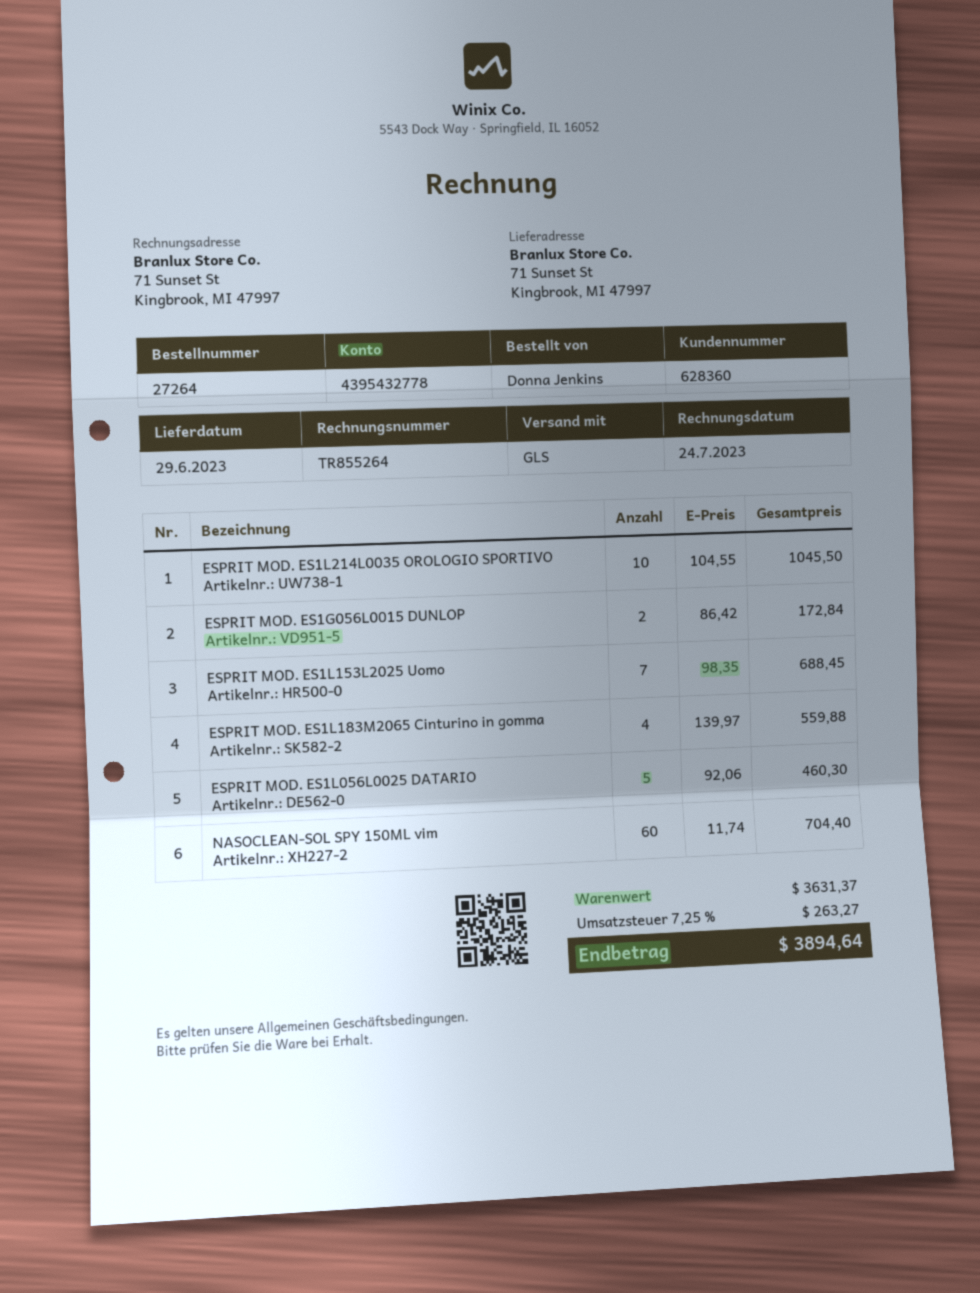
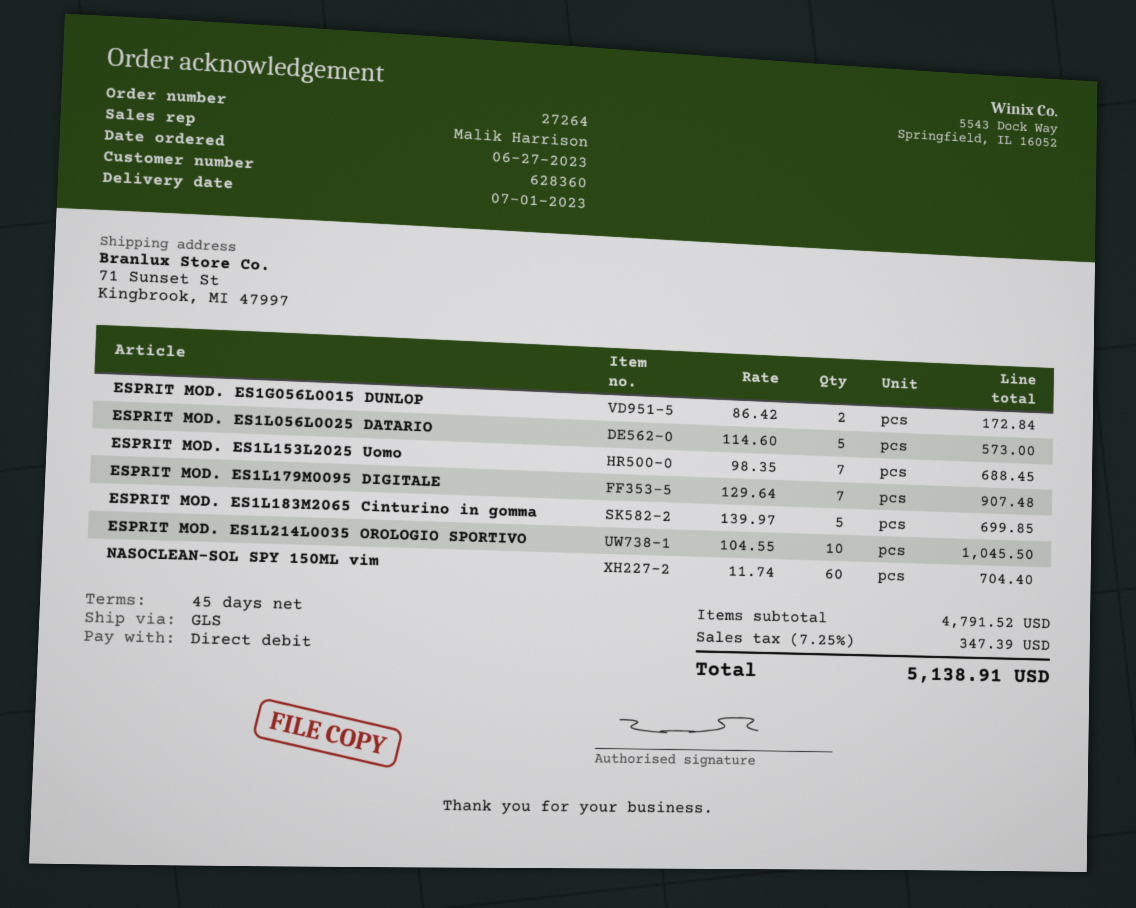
delivery date: 2023-06-29 -> 2023-07-01
ESPRIT MOD. ES1L183M2065 Cinturino in gomma: 4 x 139.97 = 559.88 -> 5 x 139.97 = 699.85
ESPRIT MOD. ES1L056L0025 DATARIO: 5 x 92.06 = 460.30 -> 5 x 114.60 = 573.00
ESPRIT MOD. ES1L179M0095 DIGITALE: none -> 7 x 129.64 = 907.48
subtotal: 3631.37 -> 4791.52
tax: 7.25% = 263.27 -> 7.25% = 347.39
total: 3894.64 -> 5138.91

